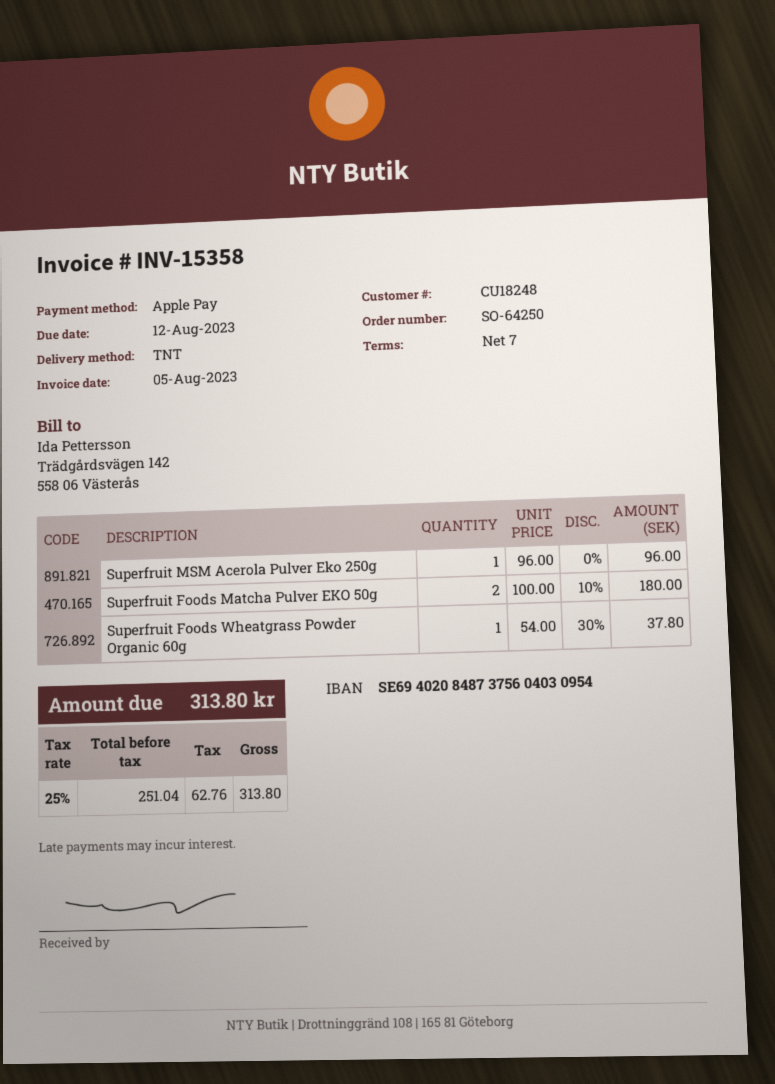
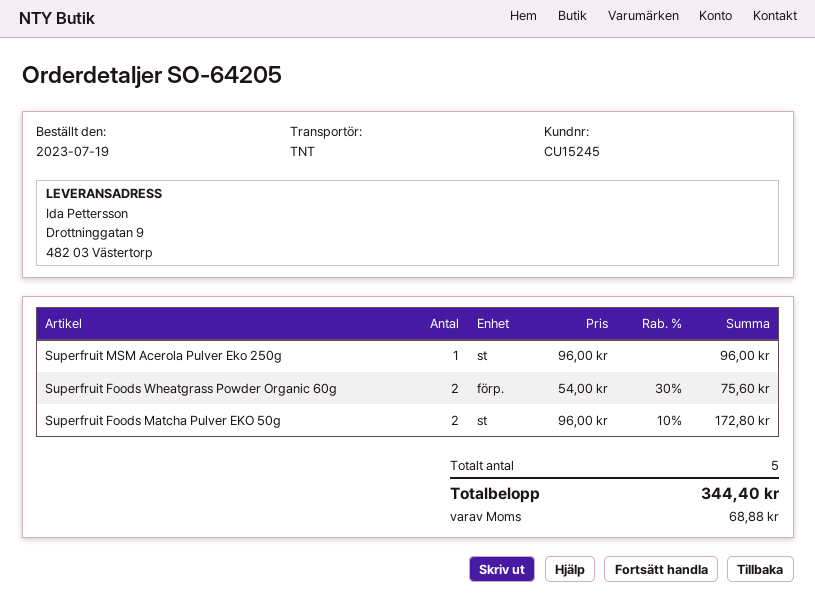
order number: SO-64250 -> SO-64205
customer number: CU18248 -> CU15245
Superfruit Foods Matcha Pulver EKO 50g: 2 x 100.00 - 10% = 180.00 -> 2 x 96.00 - 10% = 172.80
Superfruit Foods Wheatgrass Powder Organic 60g: 1 x 54.00 - 30% = 37.80 -> 2 x 54.00 - 30% = 75.60
tax: 62.76 -> 68.88
total: 313.80 -> 344.40

